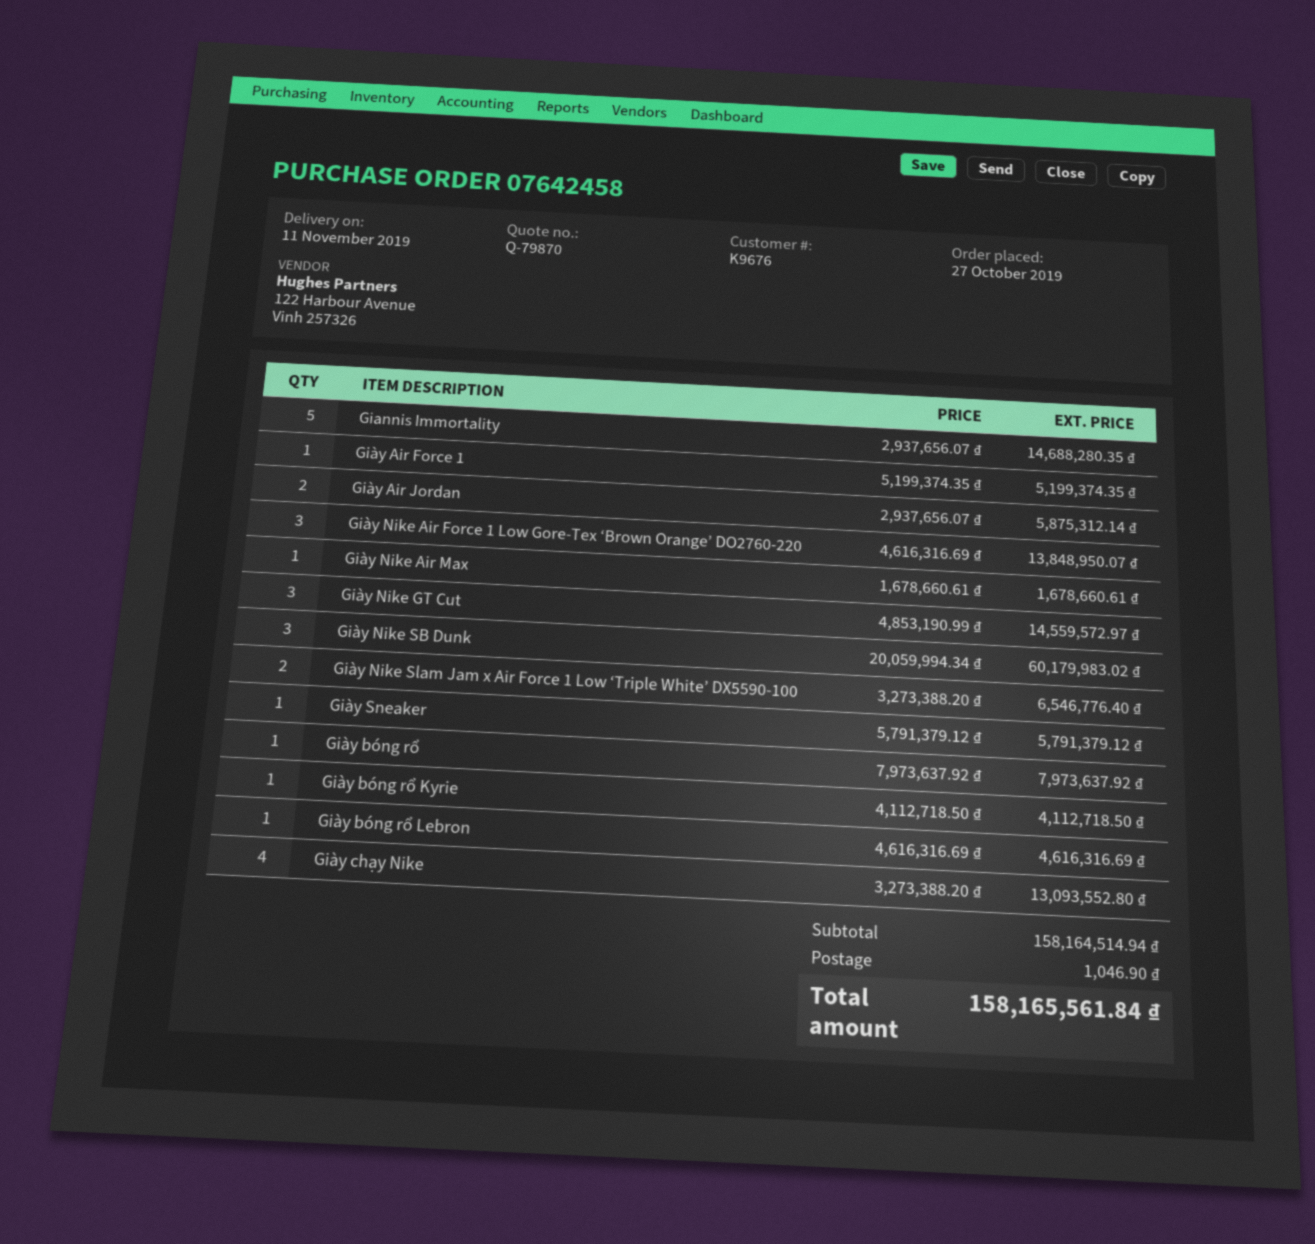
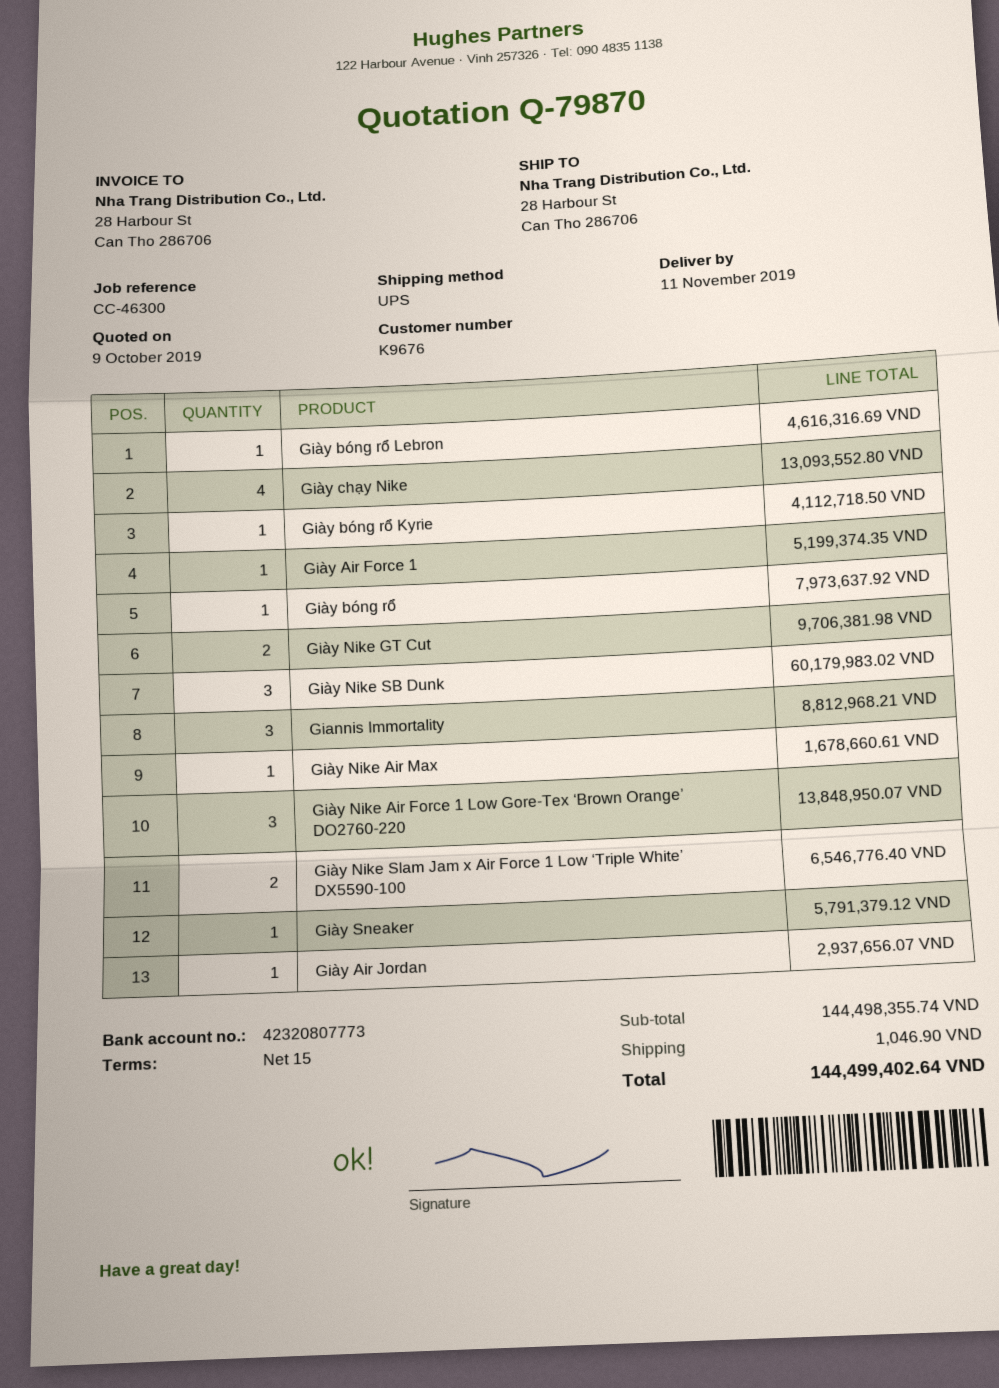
Giannis Immortality: 5 for 14688280.35 -> 3 for 8812968.21
Giày Air Jordan: 2 for 5875312.14 -> 1 for 2937656.07
Giày Nike GT Cut: 3 for 14559572.97 -> 2 for 9706381.98
subtotal: 158164514.94 -> 144498355.74
total: 158165561.84 -> 144499402.64

